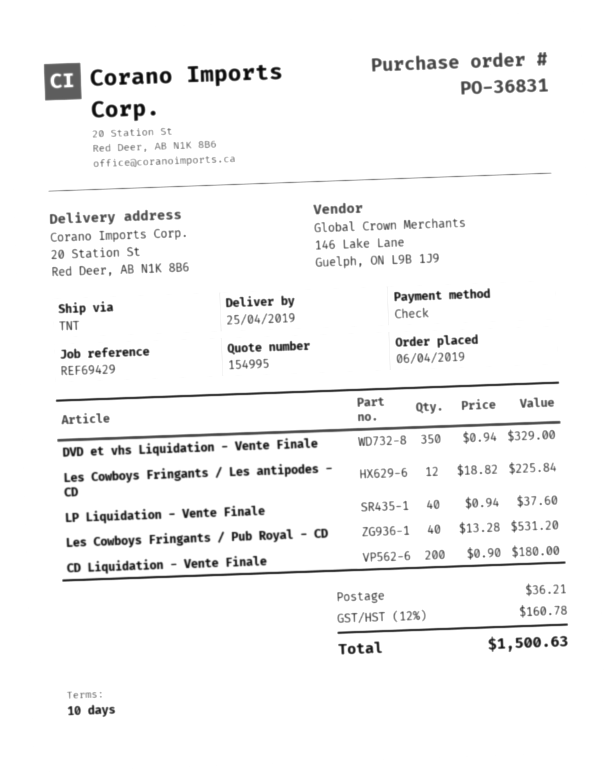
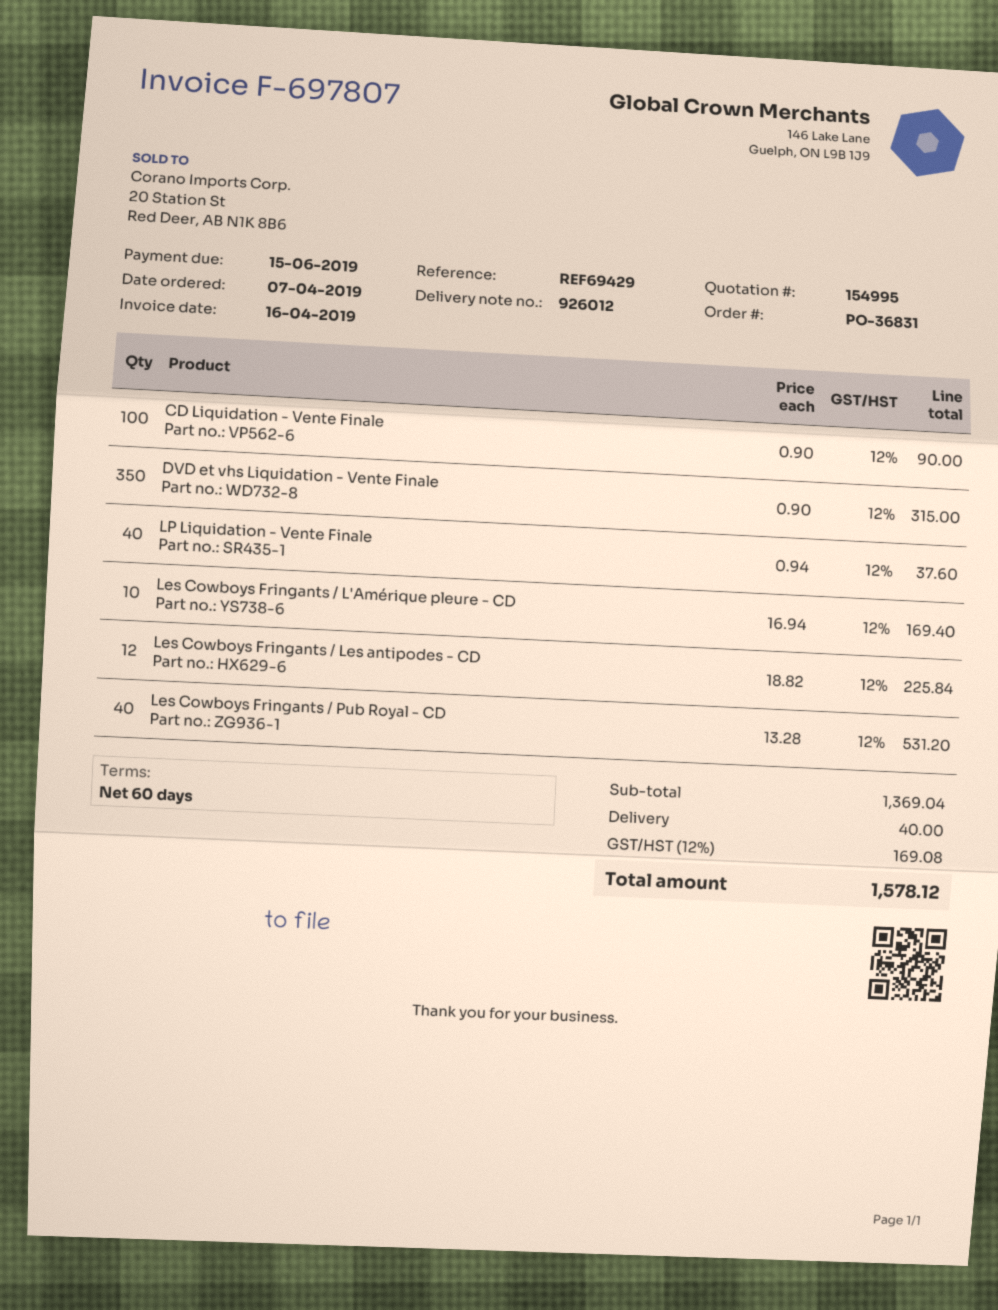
order date: 2019-04-06 -> 2019-04-07
payment terms: 10 days -> 60 days
DVD et vhs Liquidation - Vente Finale: 350 x 0.94 = 329.00 -> 350 x 0.90 = 315.00
CD Liquidation - Vente Finale: 200 x 0.90 = 180.00 -> 100 x 0.90 = 90.00
Les Cowboys Fringants / L'Amérique pleure - CD: none -> 10 x 16.94 = 169.40
shipping: 36.21 -> 40.00
tax: 12% = 160.78 -> 12% = 169.08
total: 1500.63 -> 1578.12

